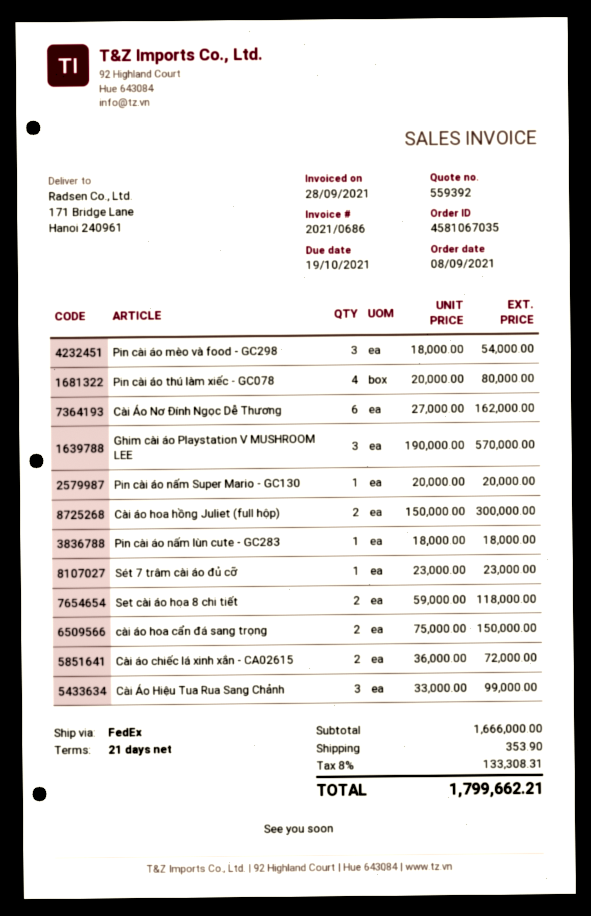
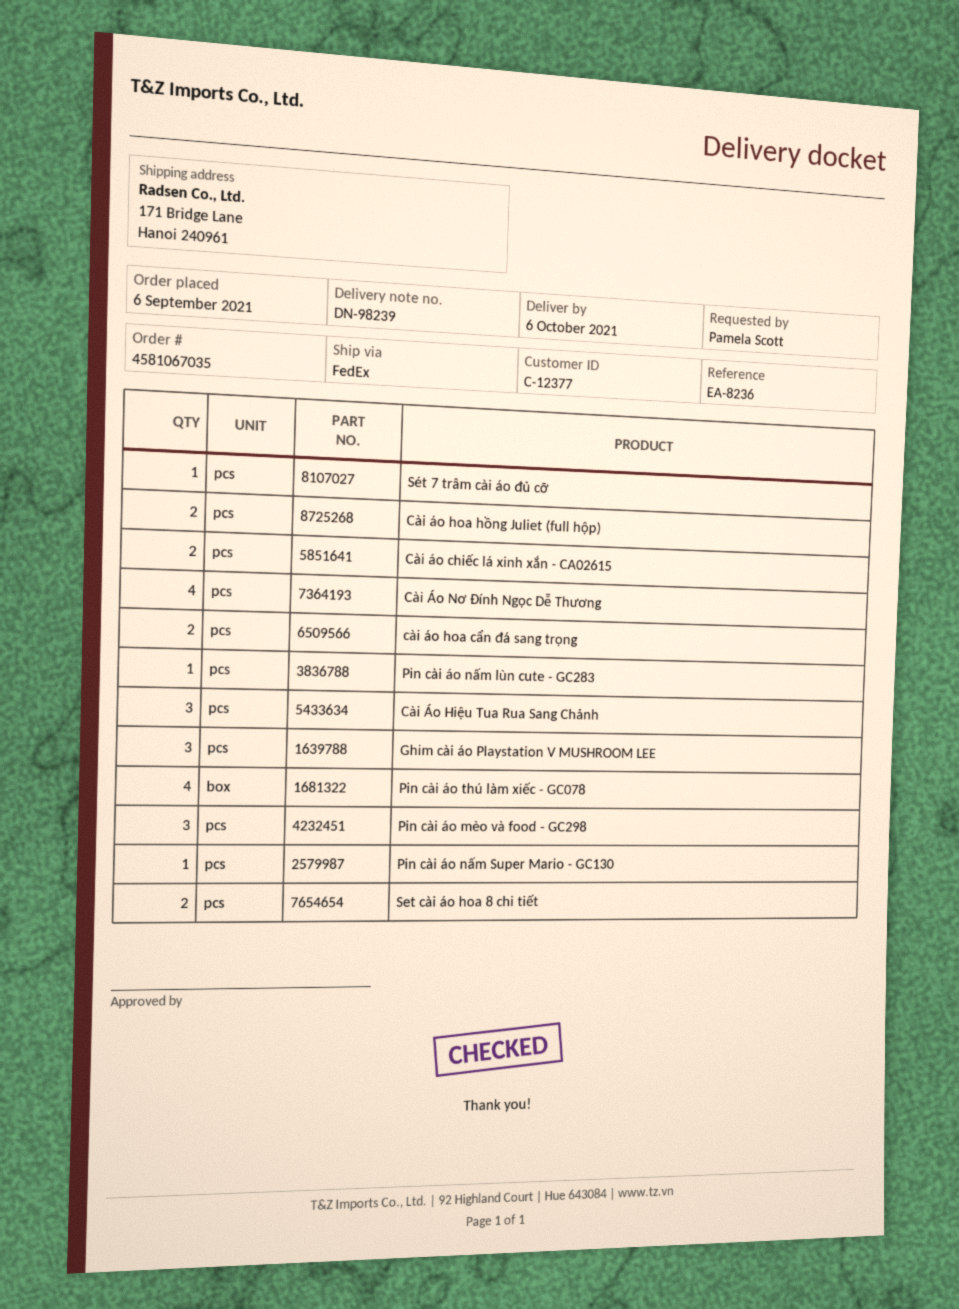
order date: 2021-09-08 -> 2021-09-06
Cài Áo Nơ Đính Ngọc Dễ Thương: 6 -> 4

